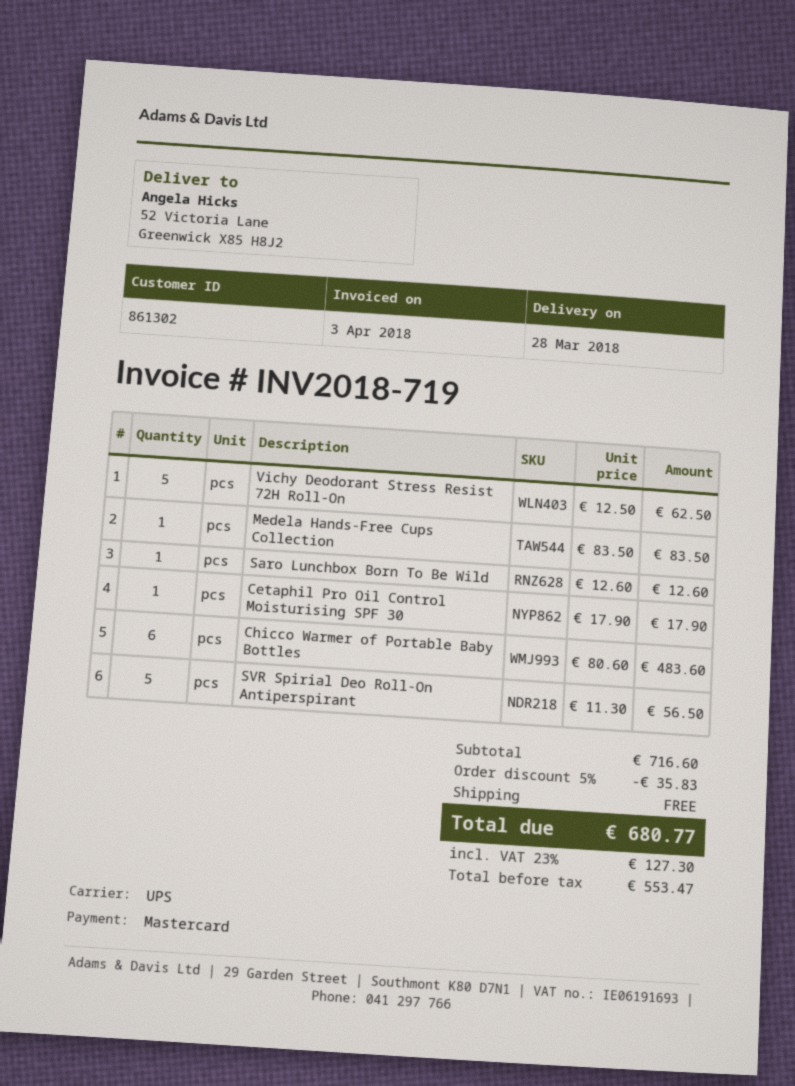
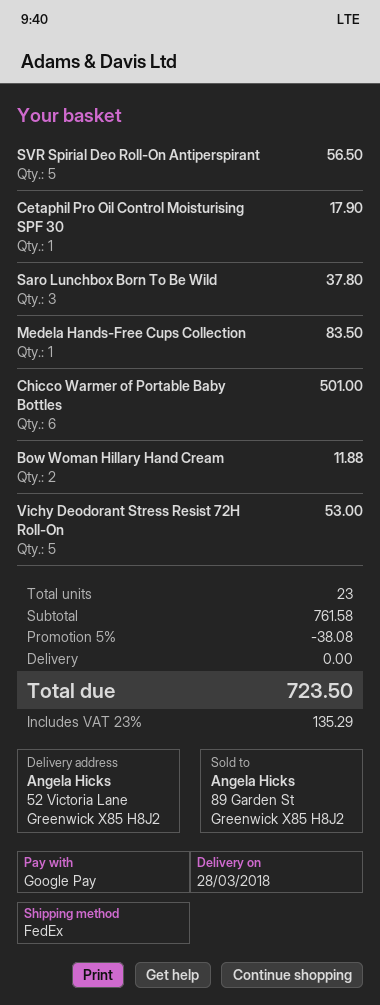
payment method: Mastercard -> Google Pay
shipping method: UPS -> FedEx
Vichy Deodorant Stress Resist 72H Roll-On: 5 for 62.50 -> 5 for 53.00
Saro Lunchbox Born To Be Wild: 1 for 12.60 -> 3 for 37.80
Chicco Warmer of Portable Baby Bottles: 6 for 483.60 -> 6 for 501.00
Bow Woman Hillary Hand Cream: none -> 2 for 11.88
subtotal: 716.60 -> 761.58
discount: 5% = 35.83 -> 5% = 38.08
tax: 23% = 127.30 -> 23% = 135.29
total: 680.77 -> 723.50

